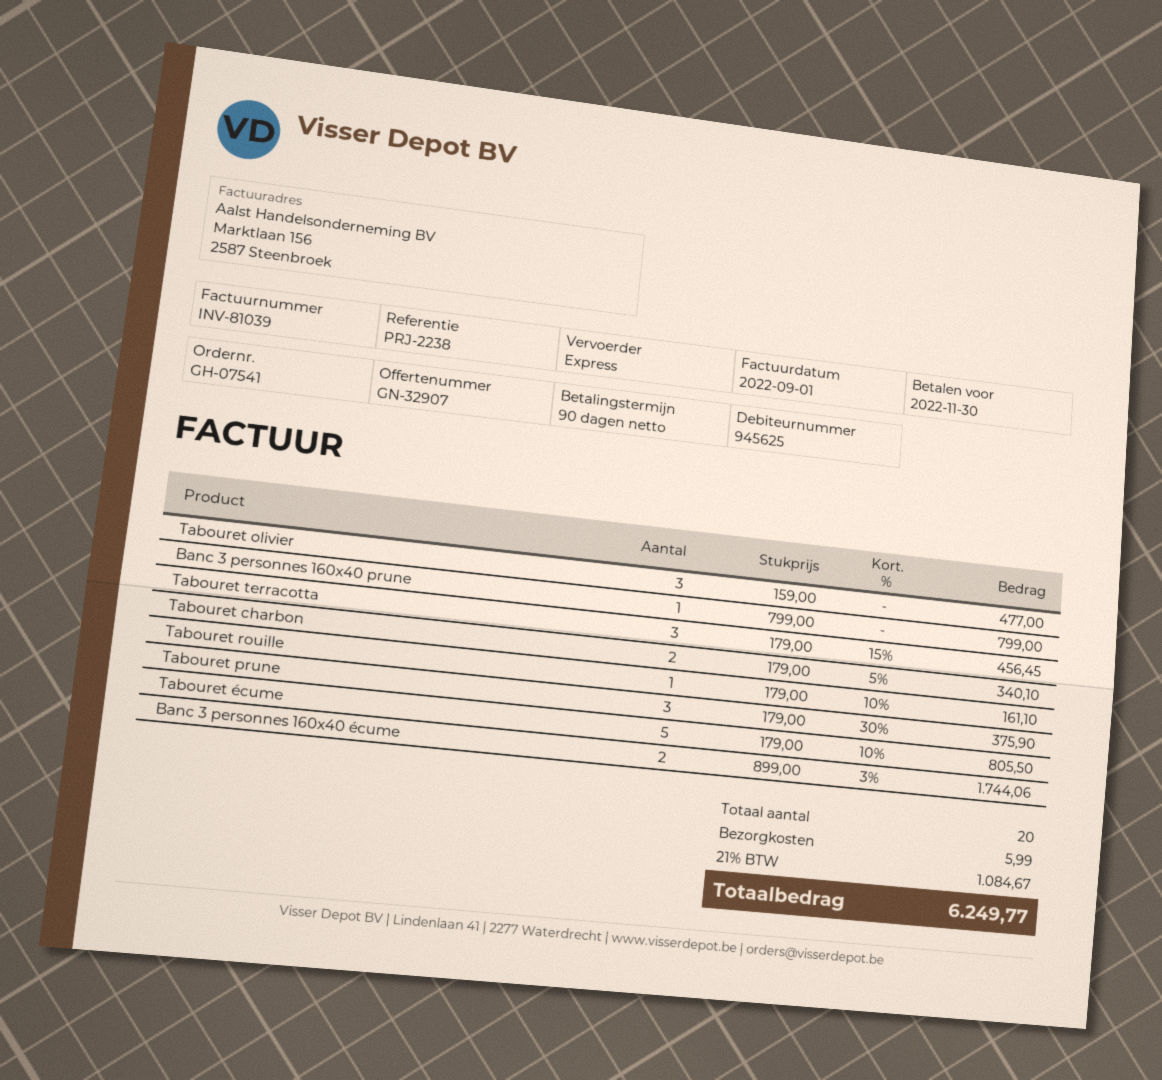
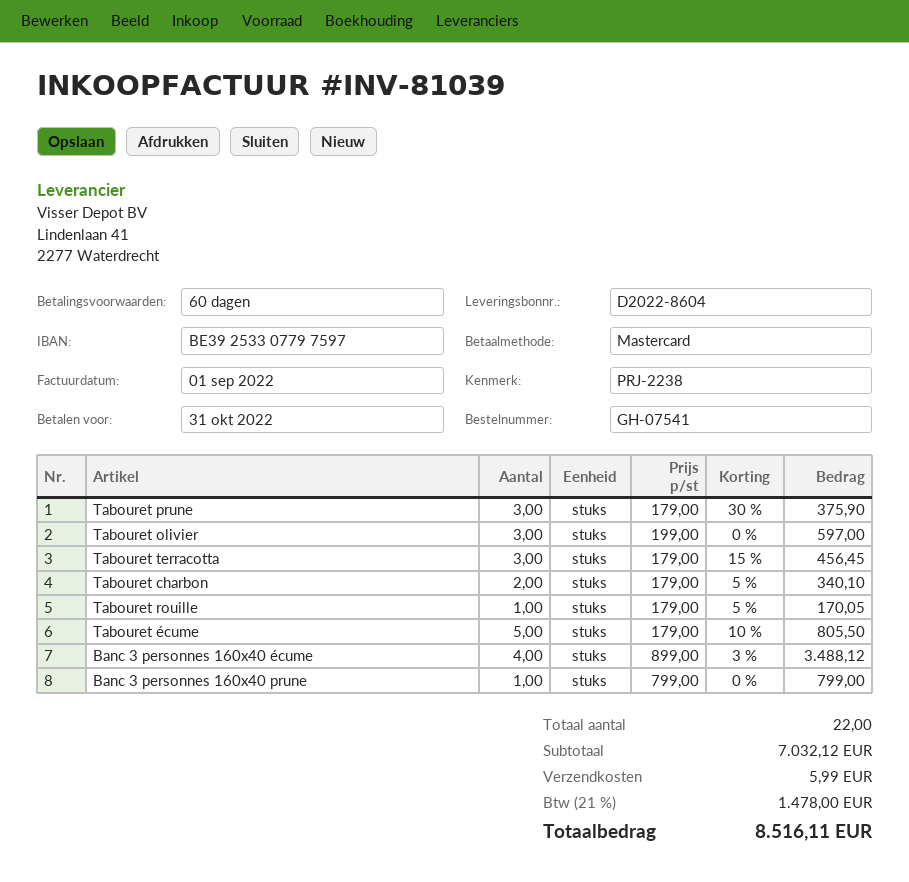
payment terms: 90 days -> 60 days
due date: 2022-11-30 -> 2022-10-31
Tabouret olivier: 3 x 159.00 = 477.00 -> 3 x 199.00 = 597.00
Tabouret rouille: 1 x 179.00 - 10% = 161.10 -> 1 x 179.00 - 5% = 170.05
Banc 3 personnes 160x40 écume: 2 x 899.00 - 3% = 1744.06 -> 4 x 899.00 - 3% = 3488.12
total quantity: 20 -> 22
tax: 21% = 1084.67 -> 21% = 1478.00
total: 6249.77 -> 8516.11

